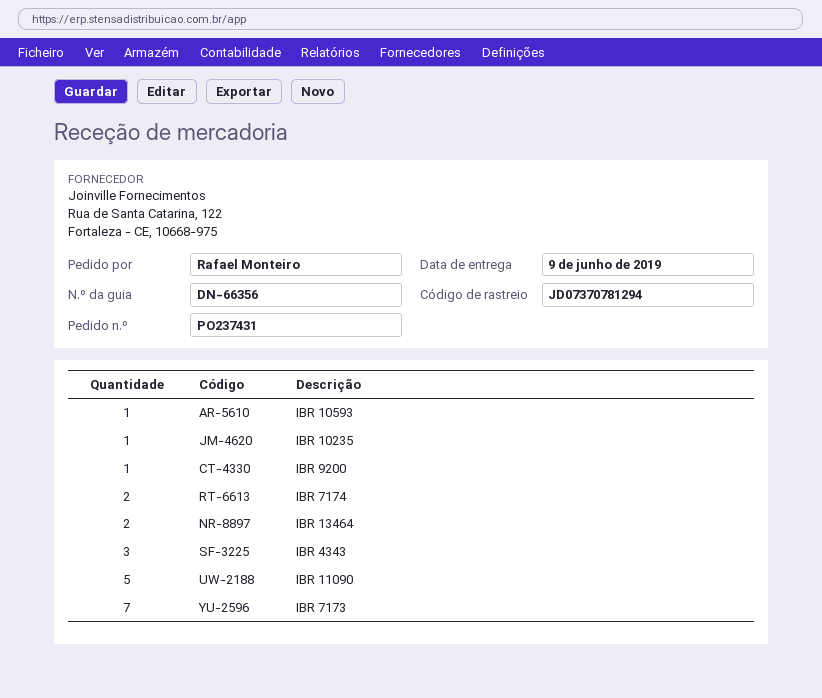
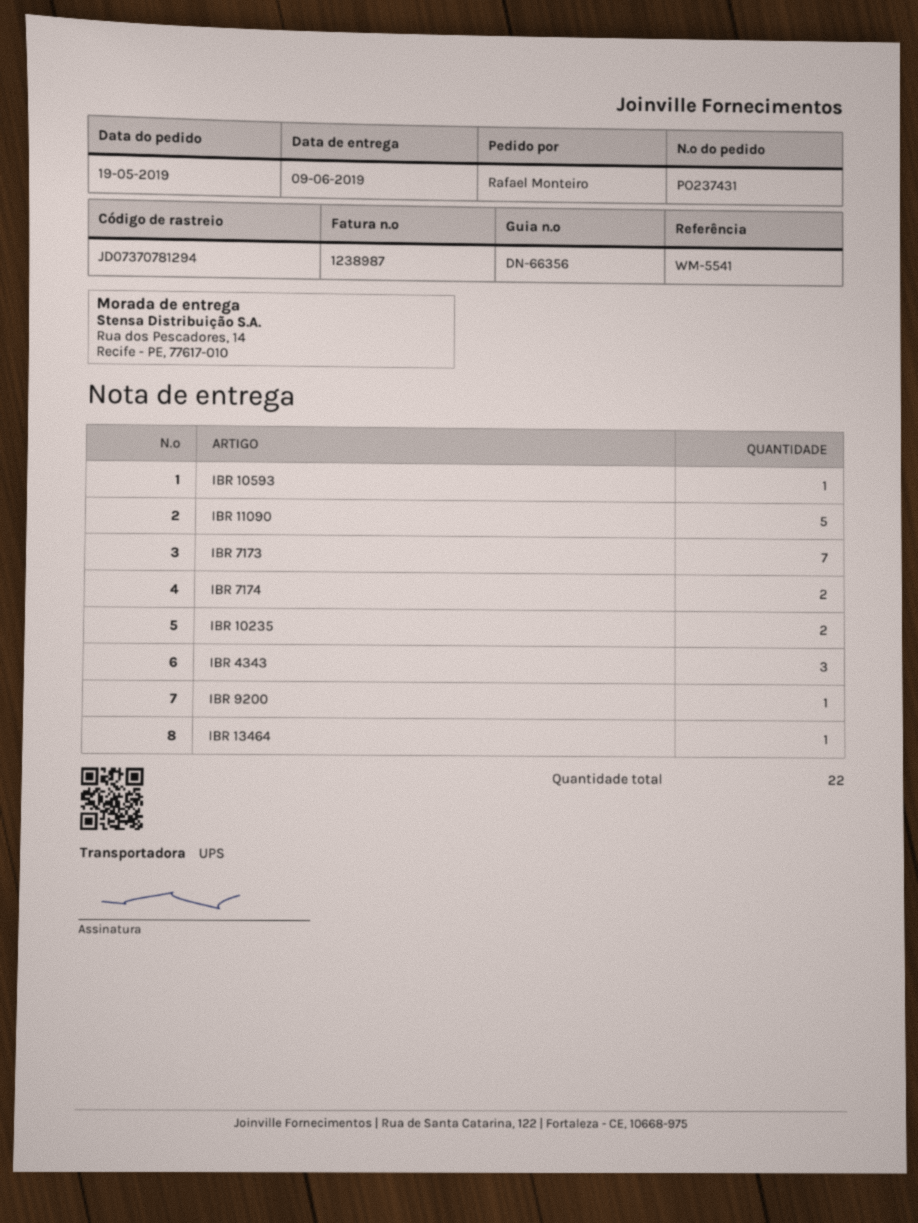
IBR 10235: 1 -> 2
IBR 13464: 2 -> 1

